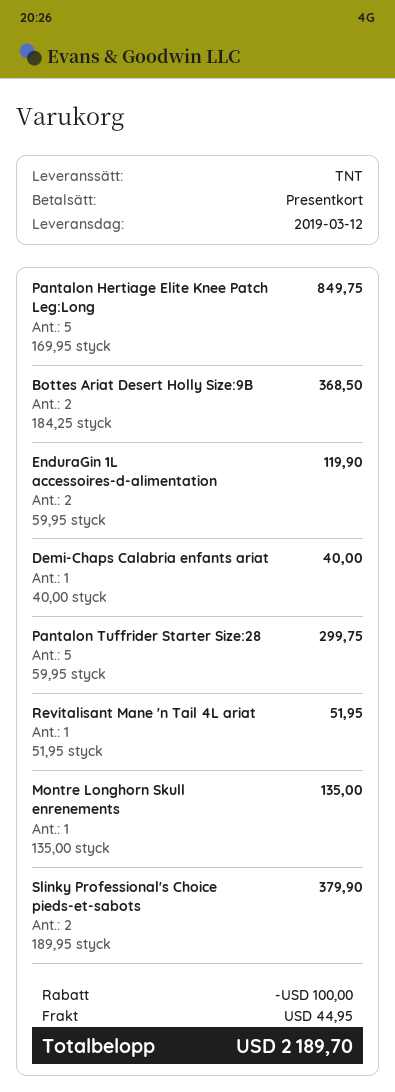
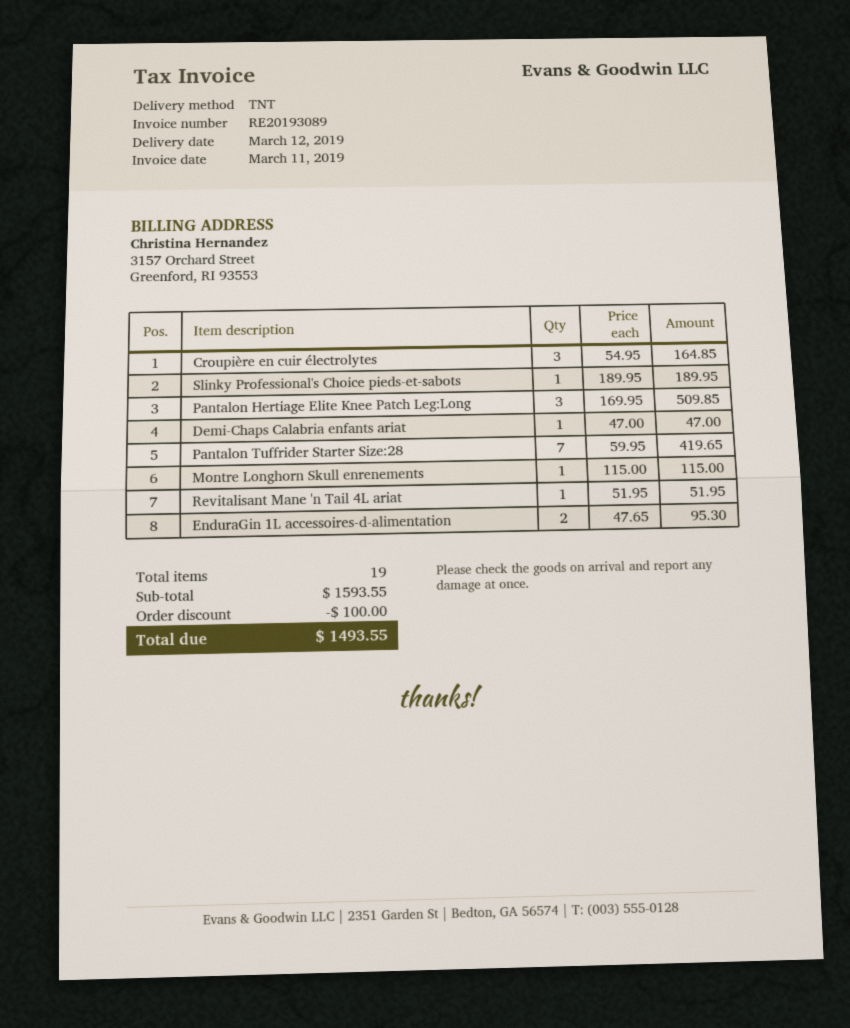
Pantalon Hertiage Elite Knee Patch Leg:Long: 5 x 169.95 = 849.75 -> 3 x 169.95 = 509.85
Bottes Ariat Desert Holly Size:9B: 2 x 184.25 = 368.50 -> none
EnduraGin 1L accessoires-d-alimentation: 2 x 59.95 = 119.90 -> 2 x 47.65 = 95.30
Demi-Chaps Calabria enfants ariat: 1 x 40.00 = 40.00 -> 1 x 47.00 = 47.00
Pantalon Tuffrider Starter Size:28: 5 x 59.95 = 299.75 -> 7 x 59.95 = 419.65
Montre Longhorn Skull enrenements: 1 x 135.00 = 135.00 -> 1 x 115.00 = 115.00
Slinky Professional's Choice pieds-et-sabots: 2 x 189.95 = 379.90 -> 1 x 189.95 = 189.95
Croupière en cuir électrolytes: none -> 3 x 54.95 = 164.85
shipping: 44.95 -> none
total: 2189.70 -> 1493.55

